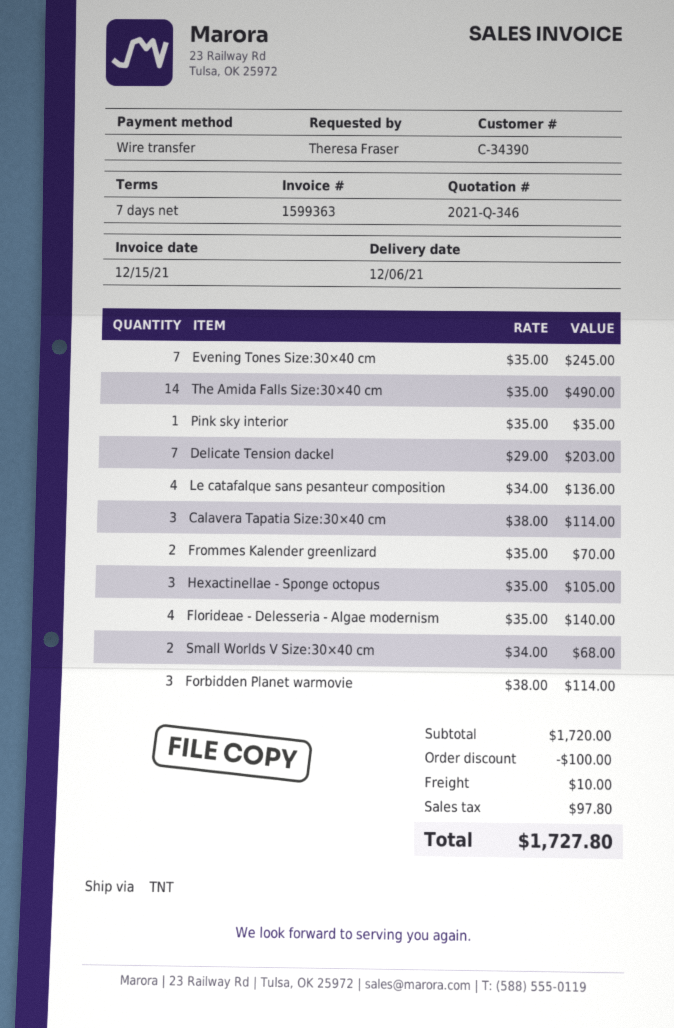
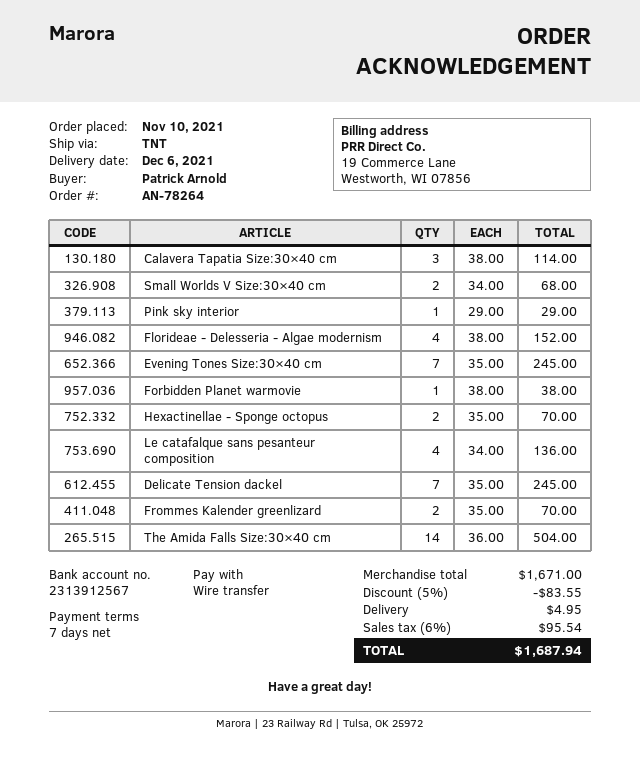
ordered by: Theresa Fraser -> Patrick Arnold
The Amida Falls Size:30×40 cm: 14 x 35.00 = 490.00 -> 14 x 36.00 = 504.00
Pink sky interior: 1 x 35.00 = 35.00 -> 1 x 29.00 = 29.00
Delicate Tension dackel: 7 x 29.00 = 203.00 -> 7 x 35.00 = 245.00
Hexactinellae - Sponge octopus: 3 x 35.00 = 105.00 -> 2 x 35.00 = 70.00
Florideae - Delesseria - Algae modernism: 4 x 35.00 = 140.00 -> 4 x 38.00 = 152.00
Forbidden Planet warmovie: 3 x 38.00 = 114.00 -> 1 x 38.00 = 38.00
subtotal: 1720.00 -> 1671.00
discount: 100.00 -> 83.55
shipping: 10.00 -> 4.95
tax: 97.80 -> 95.54
total: 1727.80 -> 1687.94

